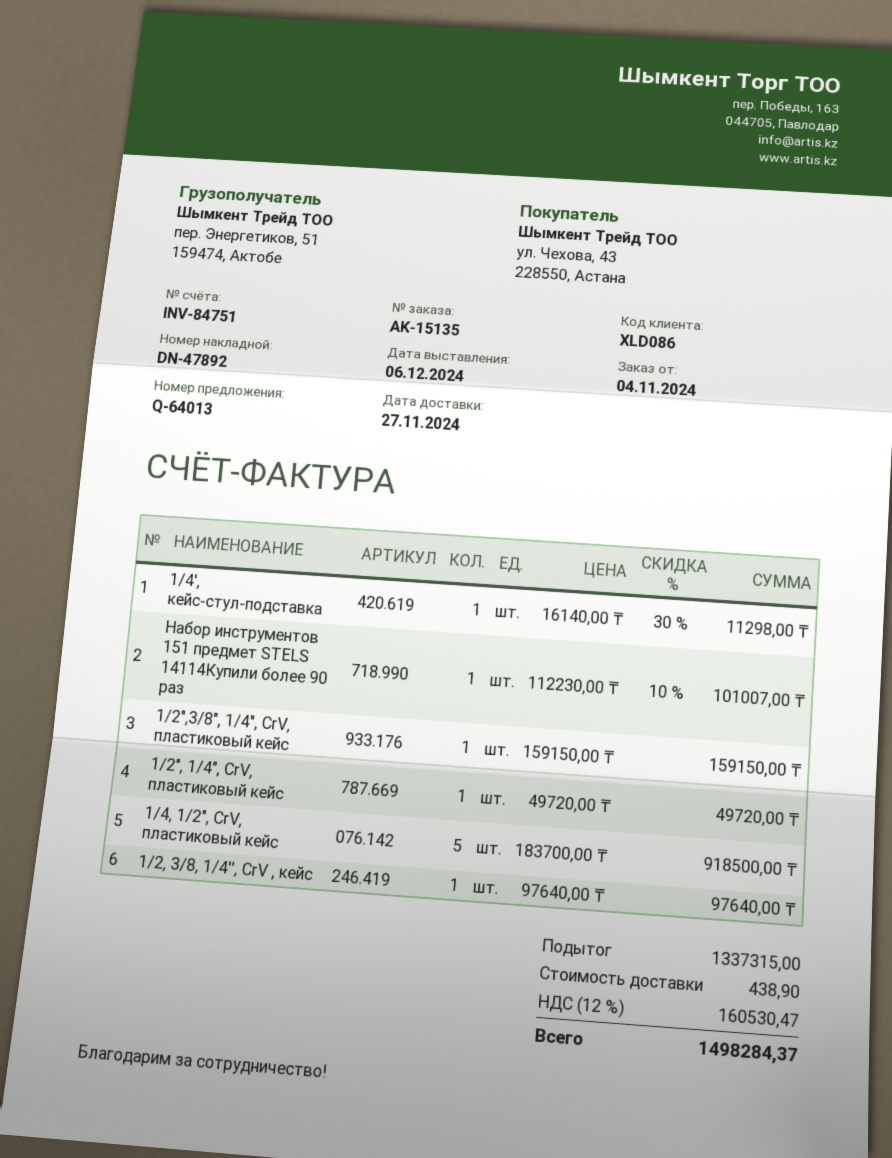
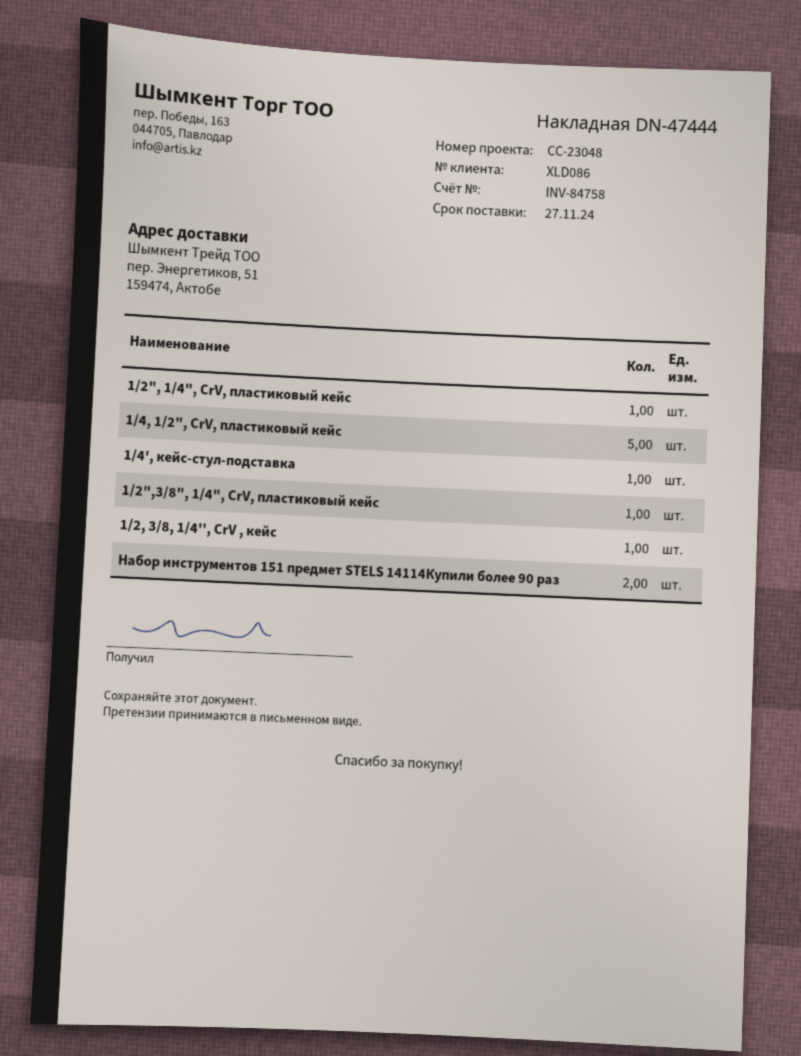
delivery note number: DN-47892 -> DN-47444
invoice number: INV-84751 -> INV-84758
Набор инструментов 151 предмет STELS 14114Купили более 90 раз: 1 -> 2

